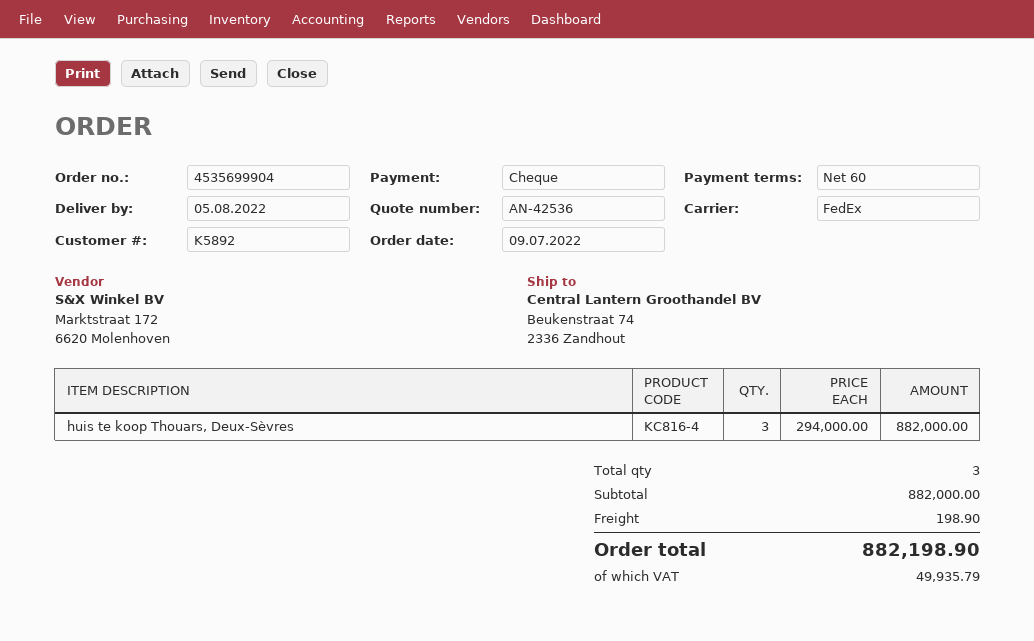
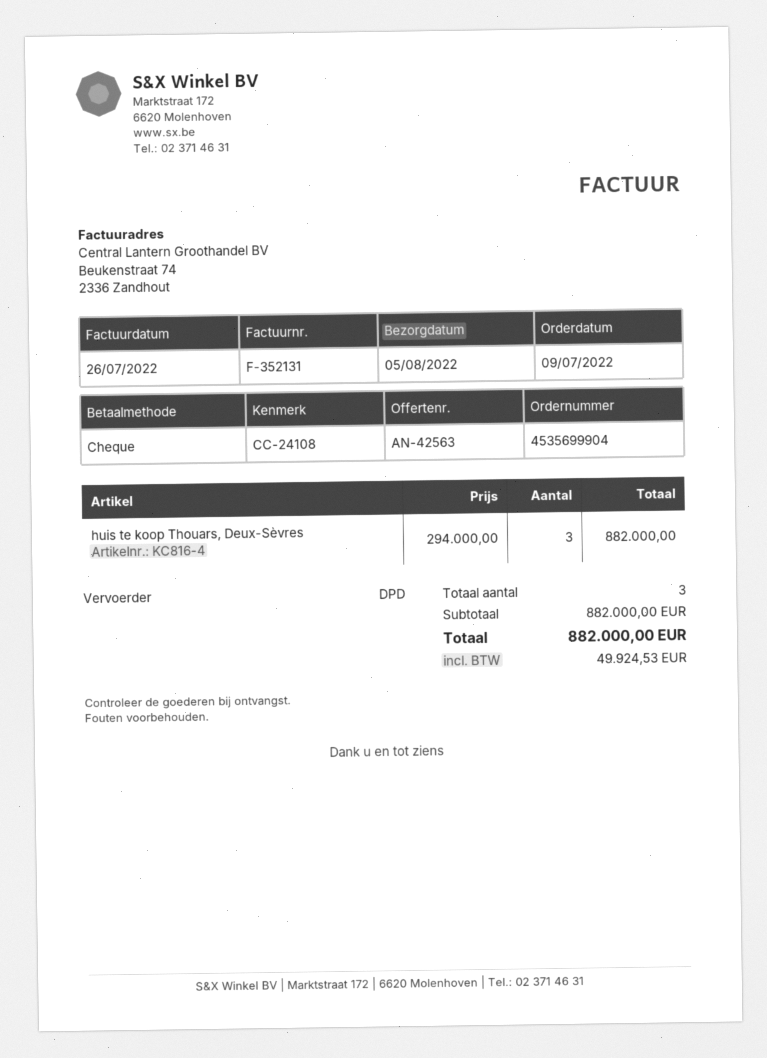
quote number: AN-42536 -> AN-42563
shipping method: FedEx -> DPD
shipping: 198.90 -> none
tax: 49935.79 -> 49924.53
total: 882198.90 -> 882000.00

